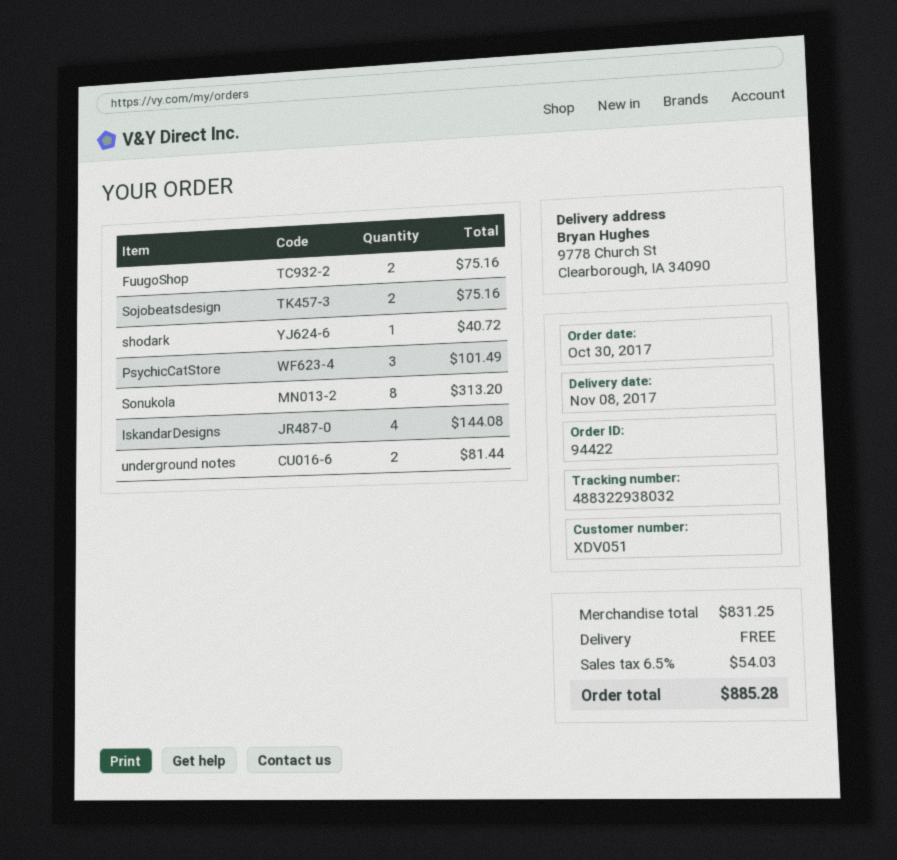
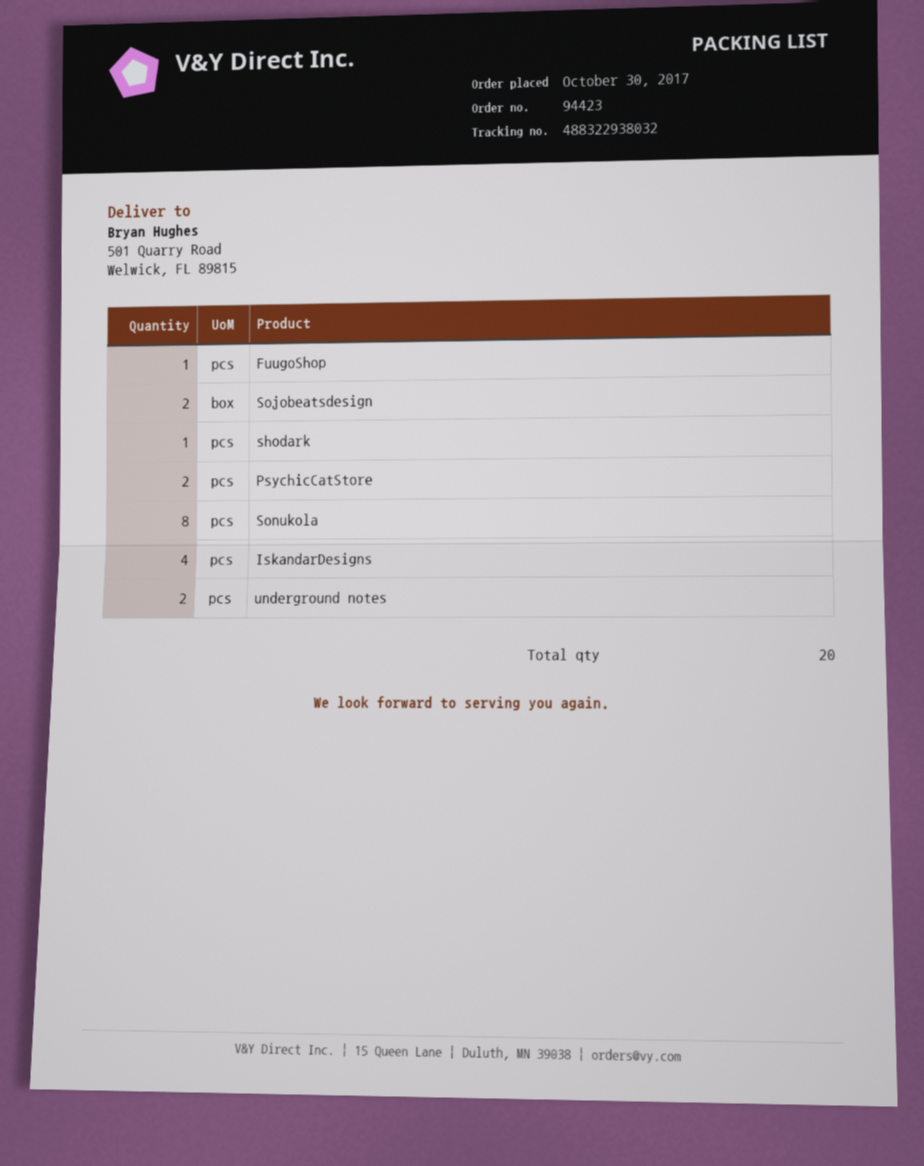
order number: 94422 -> 94423
ship to: 9778 Church St, Clearborough, IA 34090 -> 501 Quarry Road, Welwick, FL 89815
FuugoShop: 2 -> 1
PsychicCatStore: 3 -> 2

